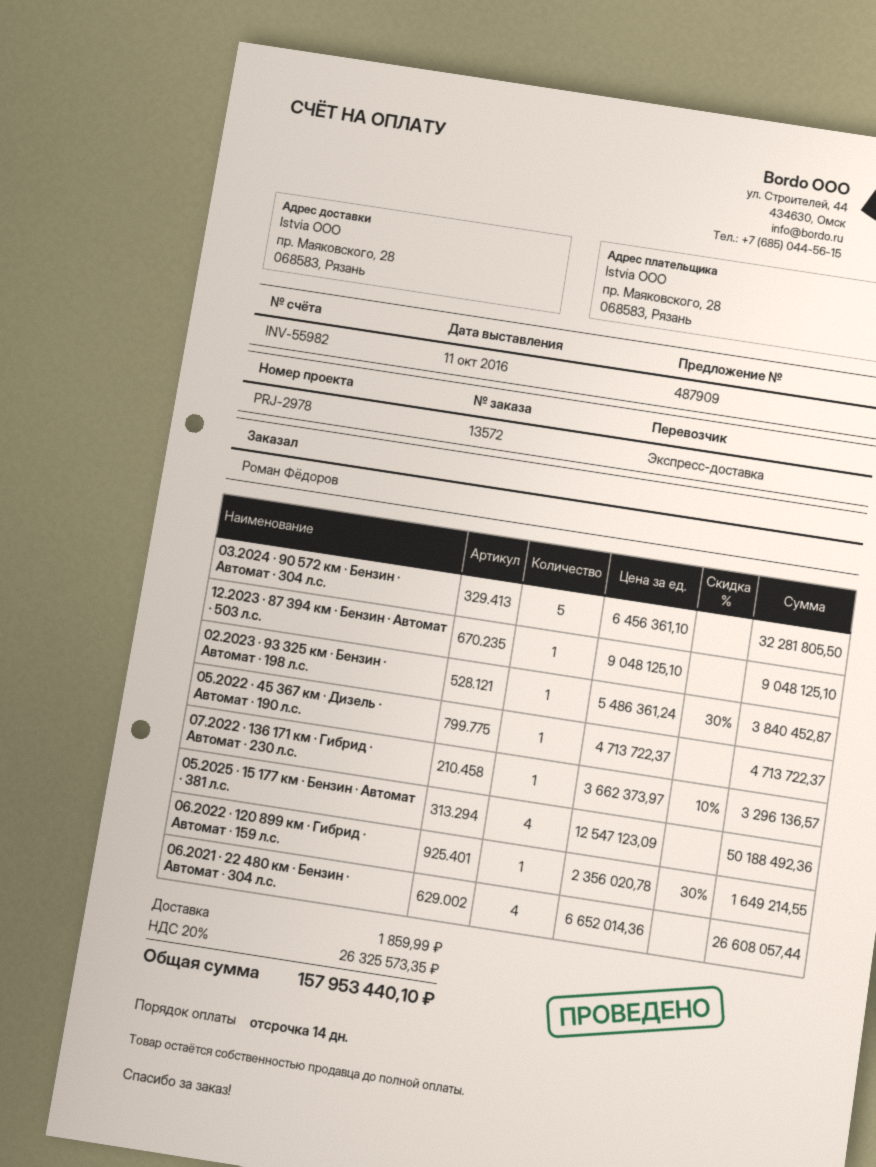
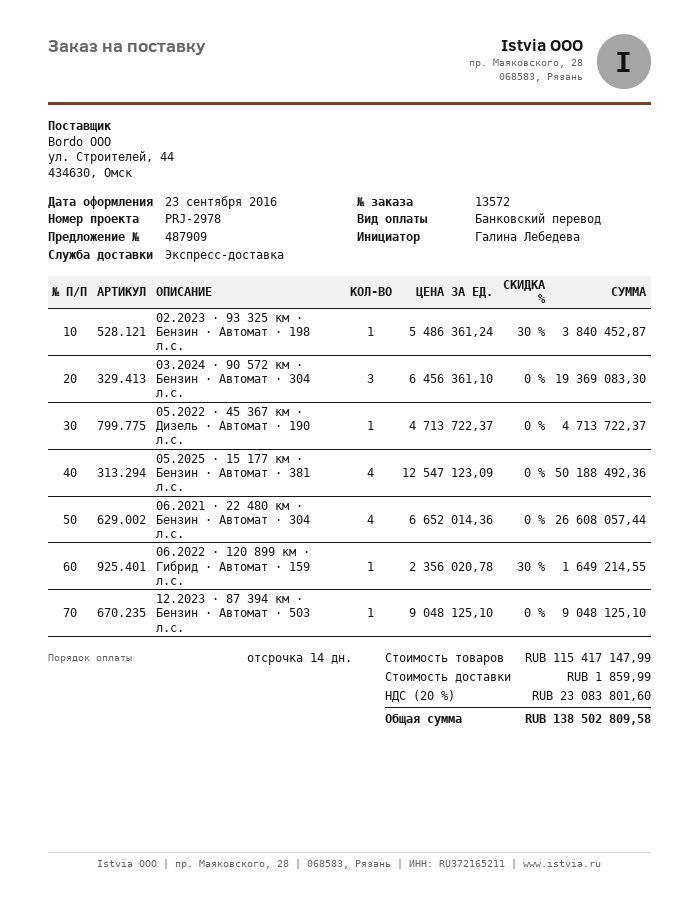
ordered by: Роман Фёдоров -> Галина Лебедева
03.2024 · 90 572 км · Бензин · Автомат · 304 л.с.: 5 x 6456361.10 = 32281805.50 -> 3 x 6456361.10 = 19369083.30
07.2022 · 136 171 км · Гибрид · Автомат · 230 л.с.: 1 x 3662373.97 - 10% = 3296136.57 -> none
tax: 20% = 26325573.35 -> 20% = 23083801.60
total: 157953440.10 -> 138502809.58

